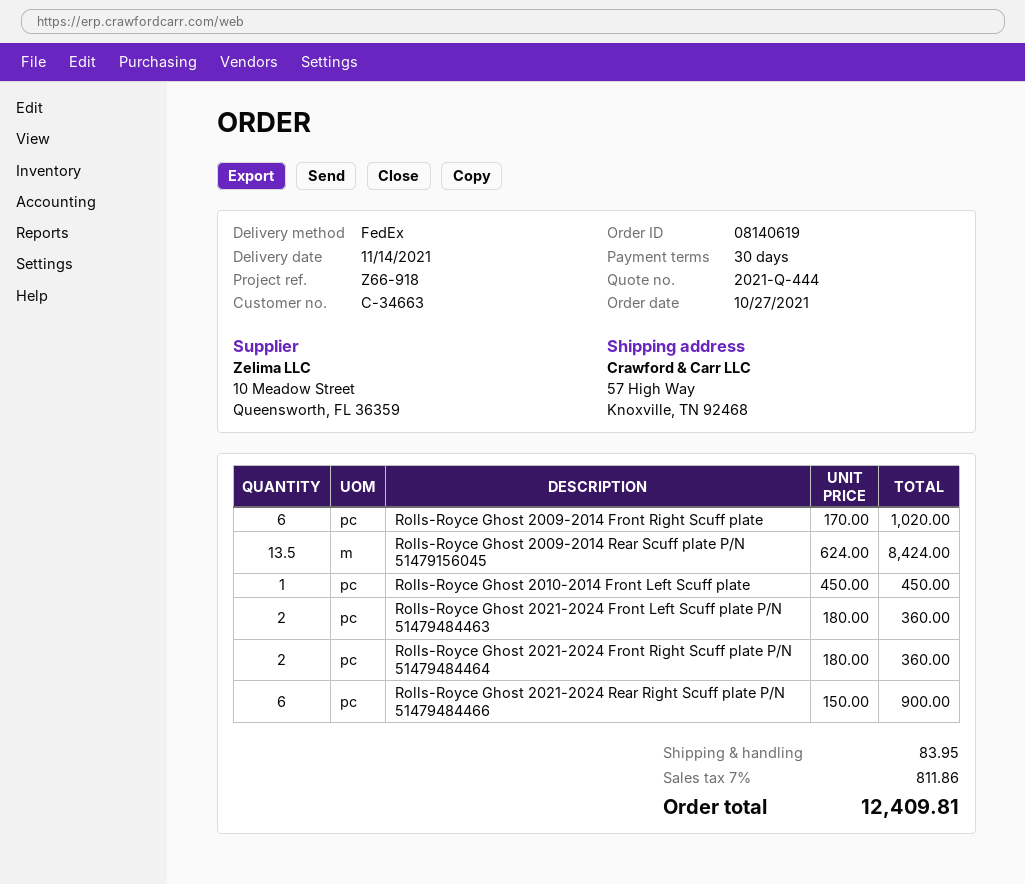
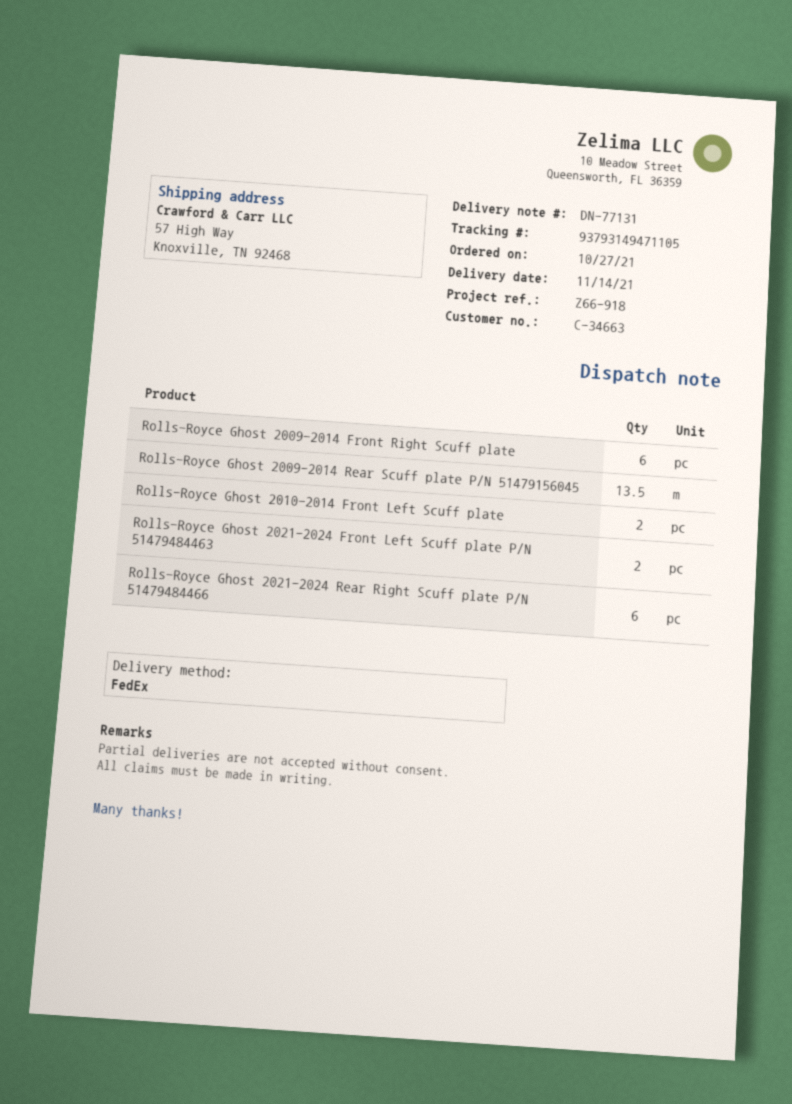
Rolls-Royce Ghost 2010-2014 Front Left Scuff plate: 1 -> 2
Rolls-Royce Ghost 2021-2024 Front Right Scuff plate P/N 51479484464: 2 -> none

